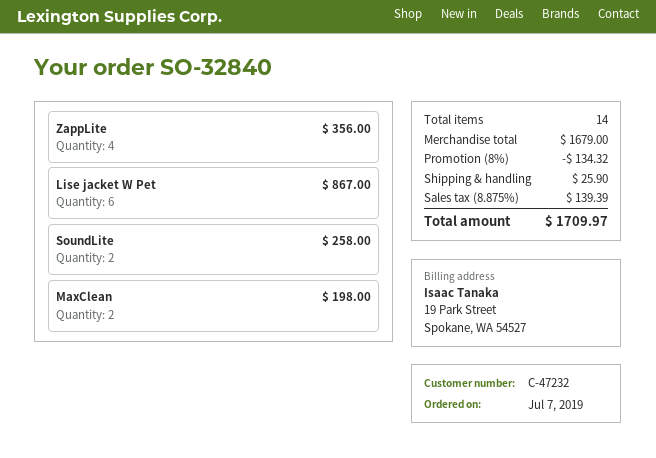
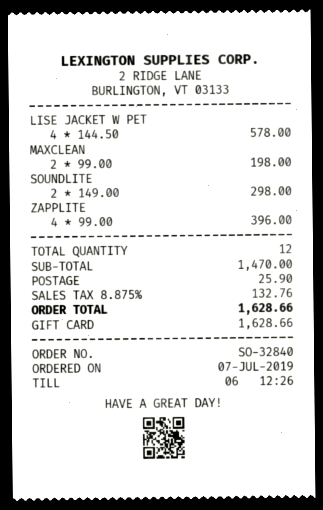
ZappLite: 4 for 356.00 -> 4 for 396.00
Lise jacket W Pet: 6 for 867.00 -> 4 for 578.00
SoundLite: 2 for 258.00 -> 2 for 298.00
total quantity: 14 -> 12
subtotal: 1679.00 -> 1470.00
discount: 8% = 134.32 -> none
tax: 8.875% = 139.39 -> 8.875% = 132.76
total: 1709.97 -> 1628.66

